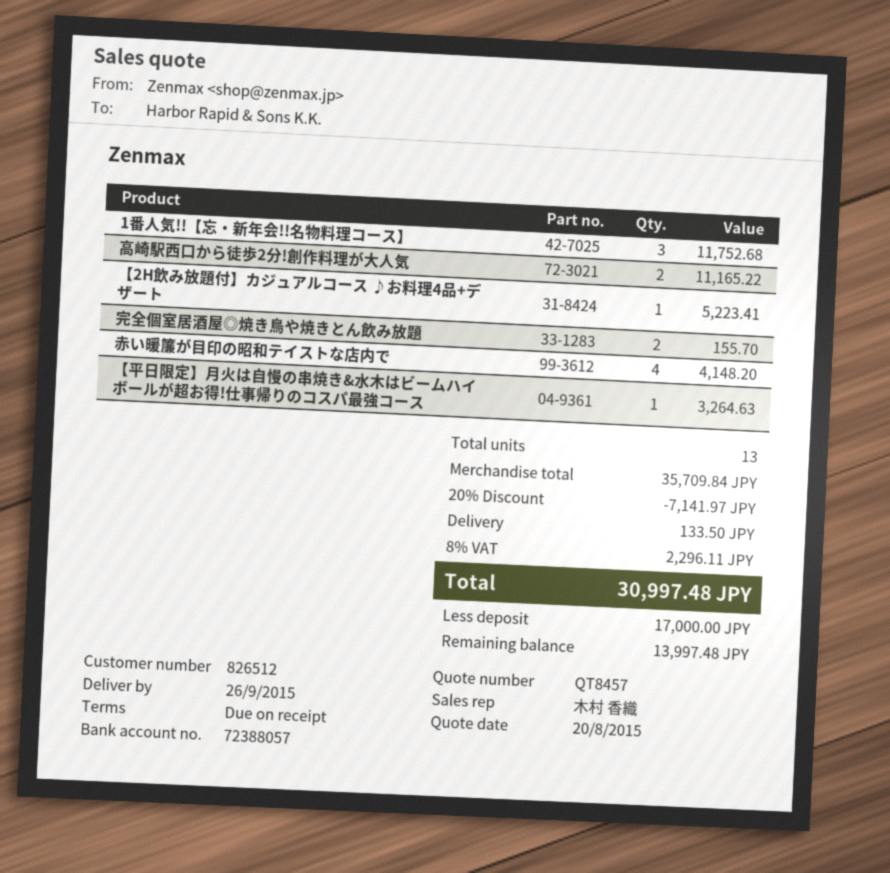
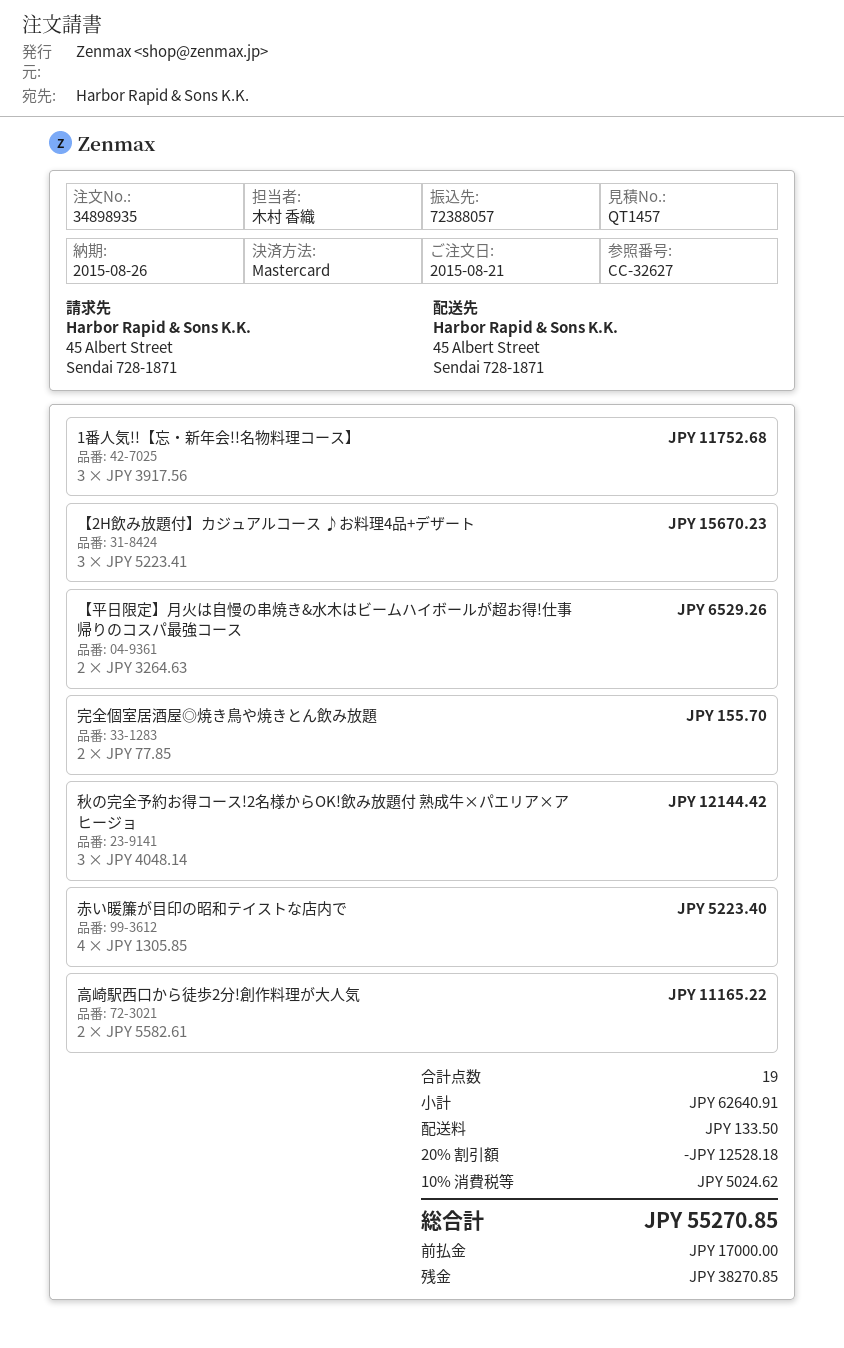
quote number: QT8457 -> QT1457
delivery date: 2015-09-26 -> 2015-08-26
【2H飲み放題付】カジュアルコース ♪お料理4品+デザート: 1 for 5223.41 -> 3 for 15670.23
赤い暖簾が目印の昭和テイストな店内で: 4 for 4148.20 -> 4 for 5223.40
【平日限定】月火は自慢の串焼き&水木はビームハイボールが超お得!仕事帰りのコスパ最強コース: 1 for 3264.63 -> 2 for 6529.26
秋の完全予約お得コース!2名様からOK!飲み放題付 熟成牛×パエリア×アヒージョ: none -> 3 for 12144.42
total quantity: 13 -> 19
subtotal: 35709.84 -> 62640.91
discount: 20% = 7141.97 -> 20% = 12528.18
tax: 8% = 2296.11 -> 10% = 5024.62
total: 30997.48 -> 55270.85
balance: 13997.48 -> 38270.85

